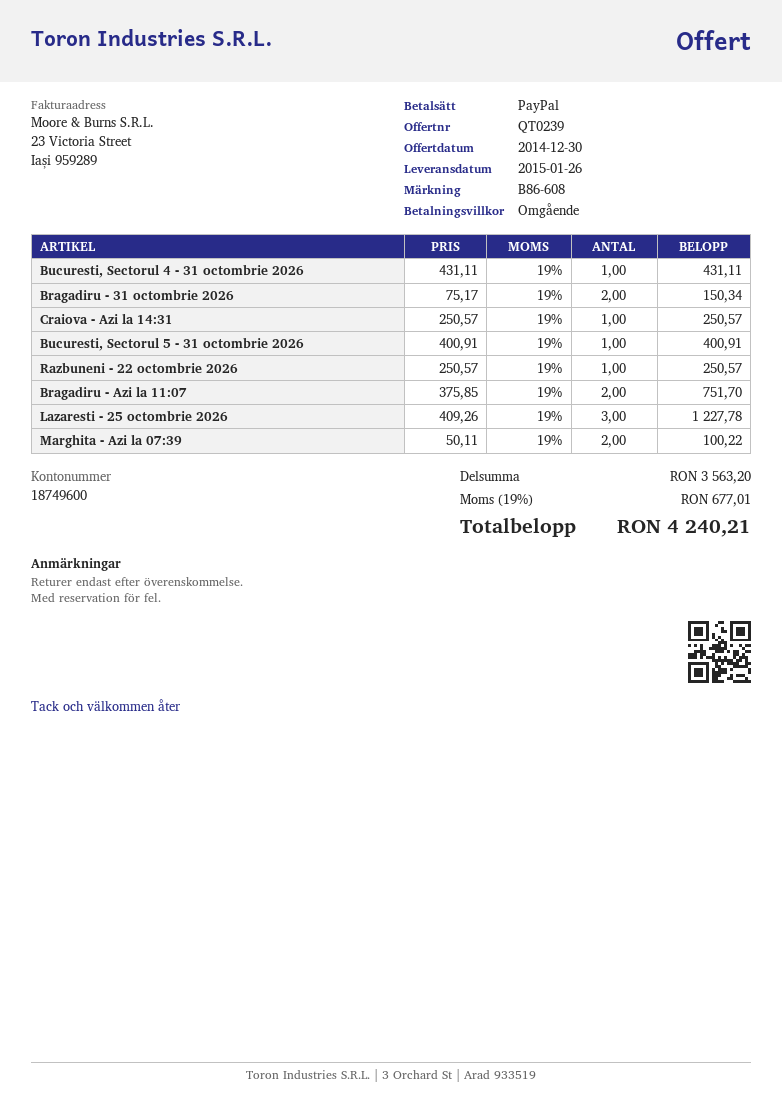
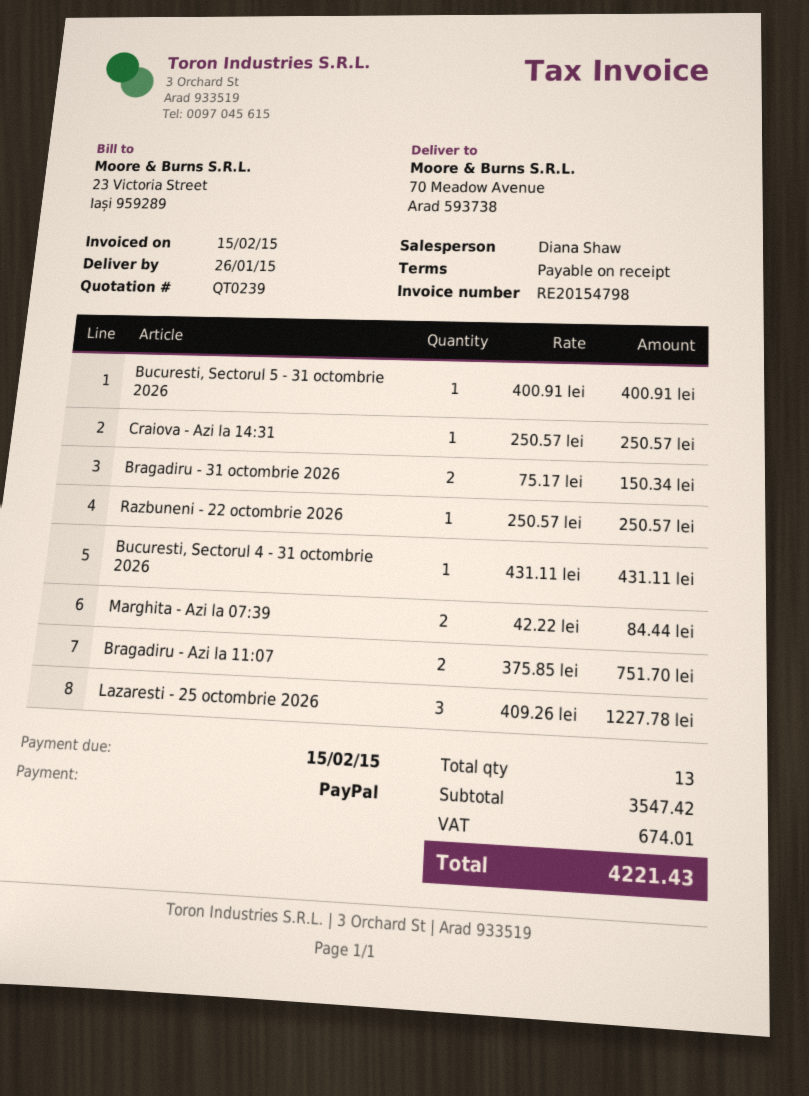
Marghita - Azi la 07:39: 2 x 50.11 = 100.22 -> 2 x 42.22 = 84.44
subtotal: 3563.20 -> 3547.42
tax: 677.01 -> 674.01
total: 4240.21 -> 4221.43

